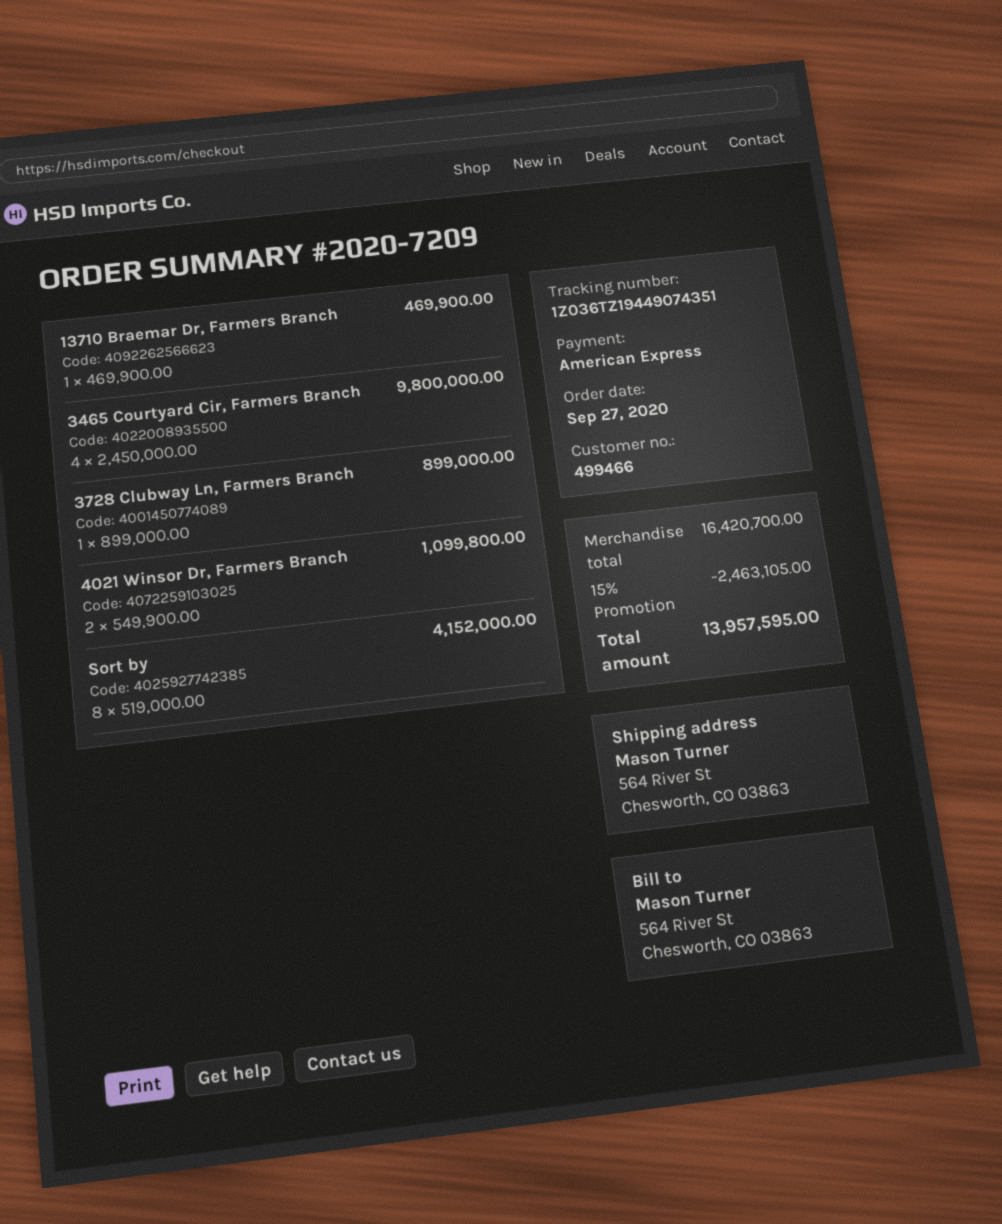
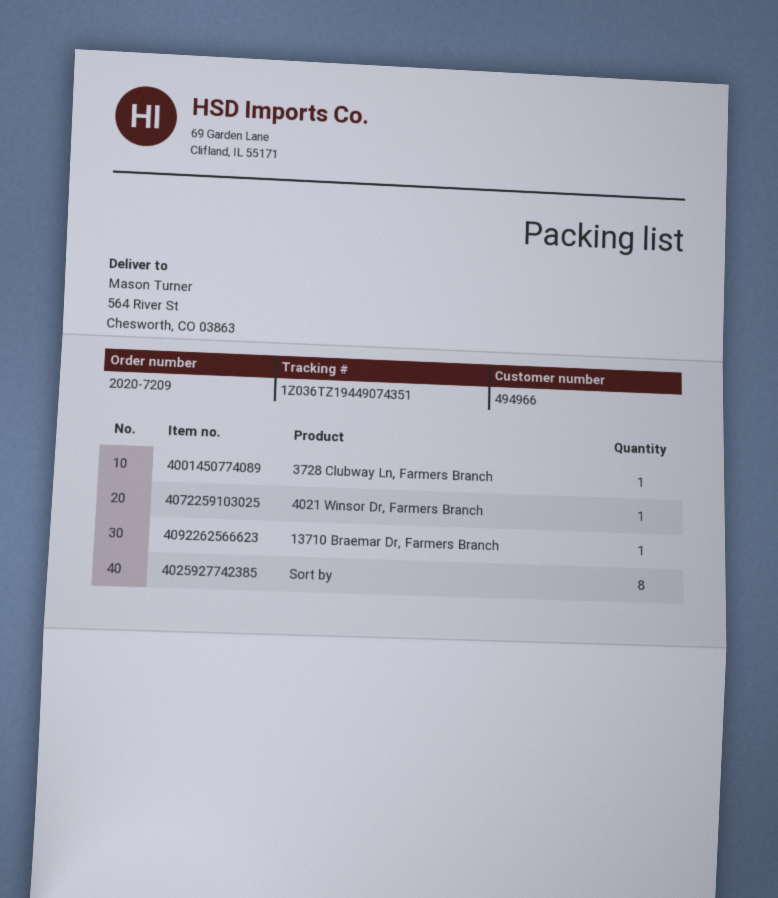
customer number: 499466 -> 494966
3465 Courtyard Cir, Farmers Branch: 4 -> none
4021 Winsor Dr, Farmers Branch: 2 -> 1

